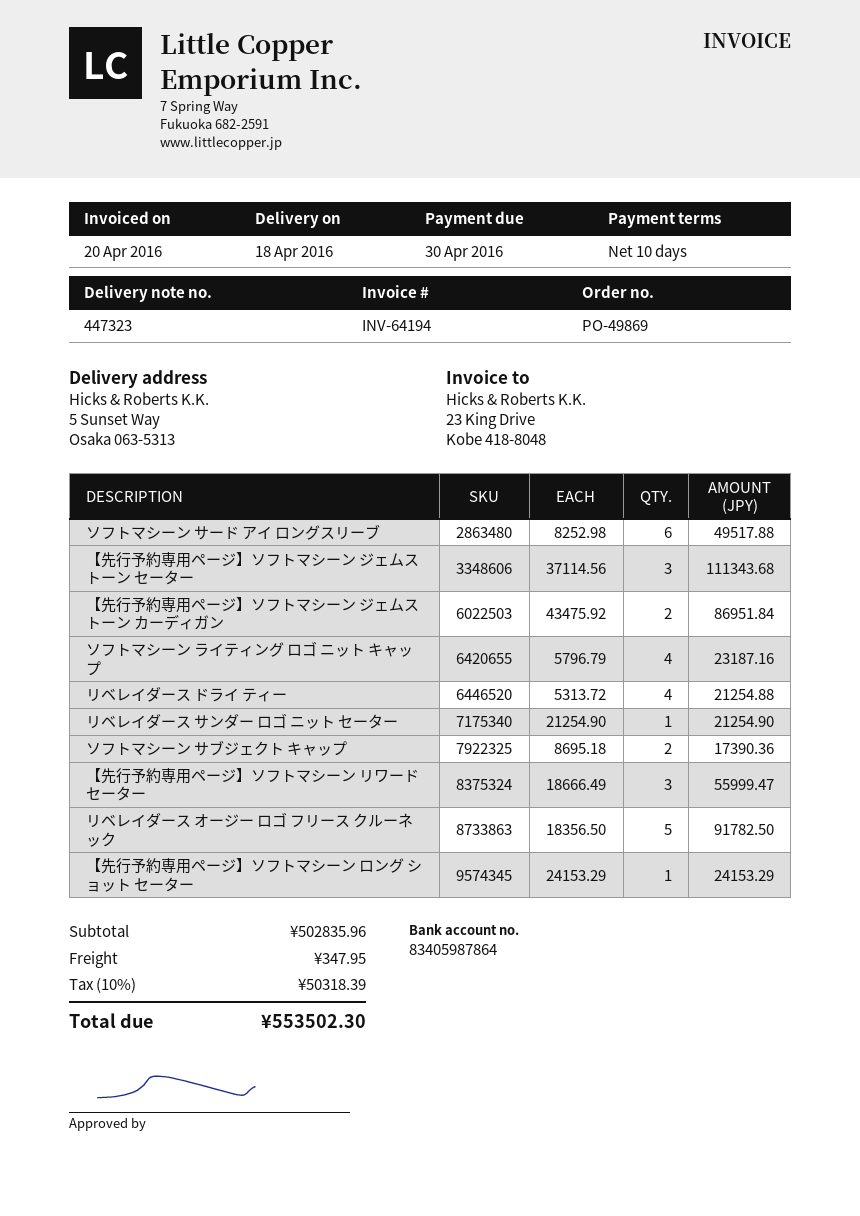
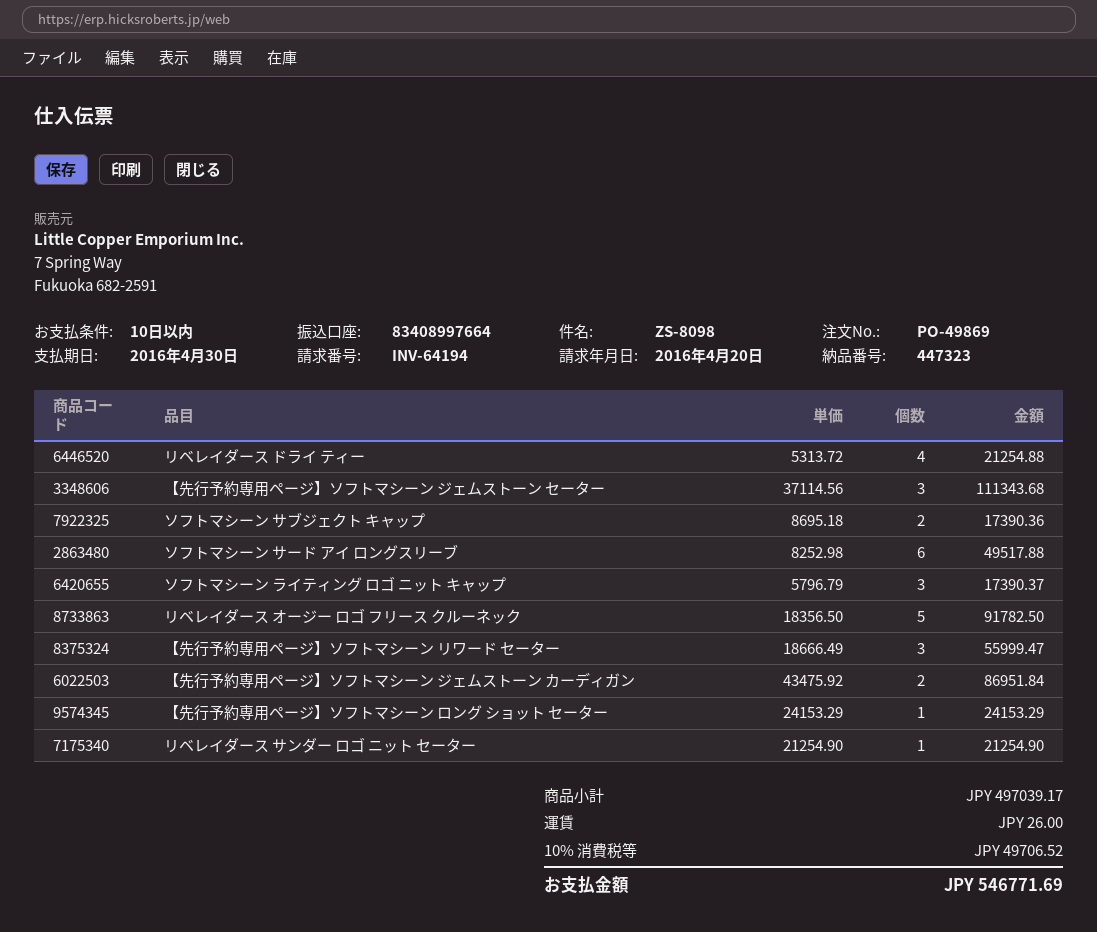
bank account: 83405987864 -> 83408997664
ソフトマシーン ライティング ロゴ ニット キャップ: 4 x 5796.79 = 23187.16 -> 3 x 5796.79 = 17390.37
subtotal: 502835.96 -> 497039.17
shipping: 347.95 -> 26.00
tax: 10% = 50318.39 -> 10% = 49706.52
total: 553502.30 -> 546771.69

